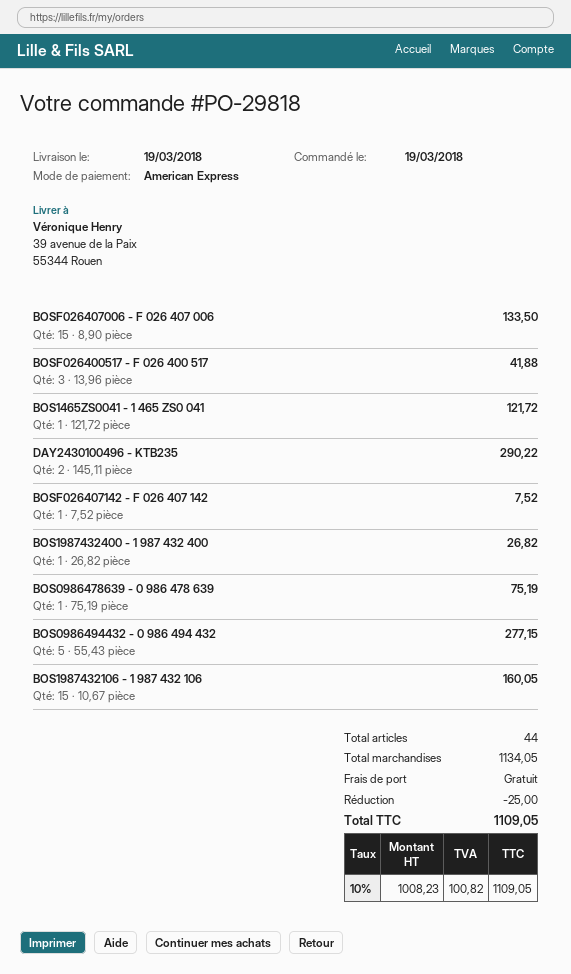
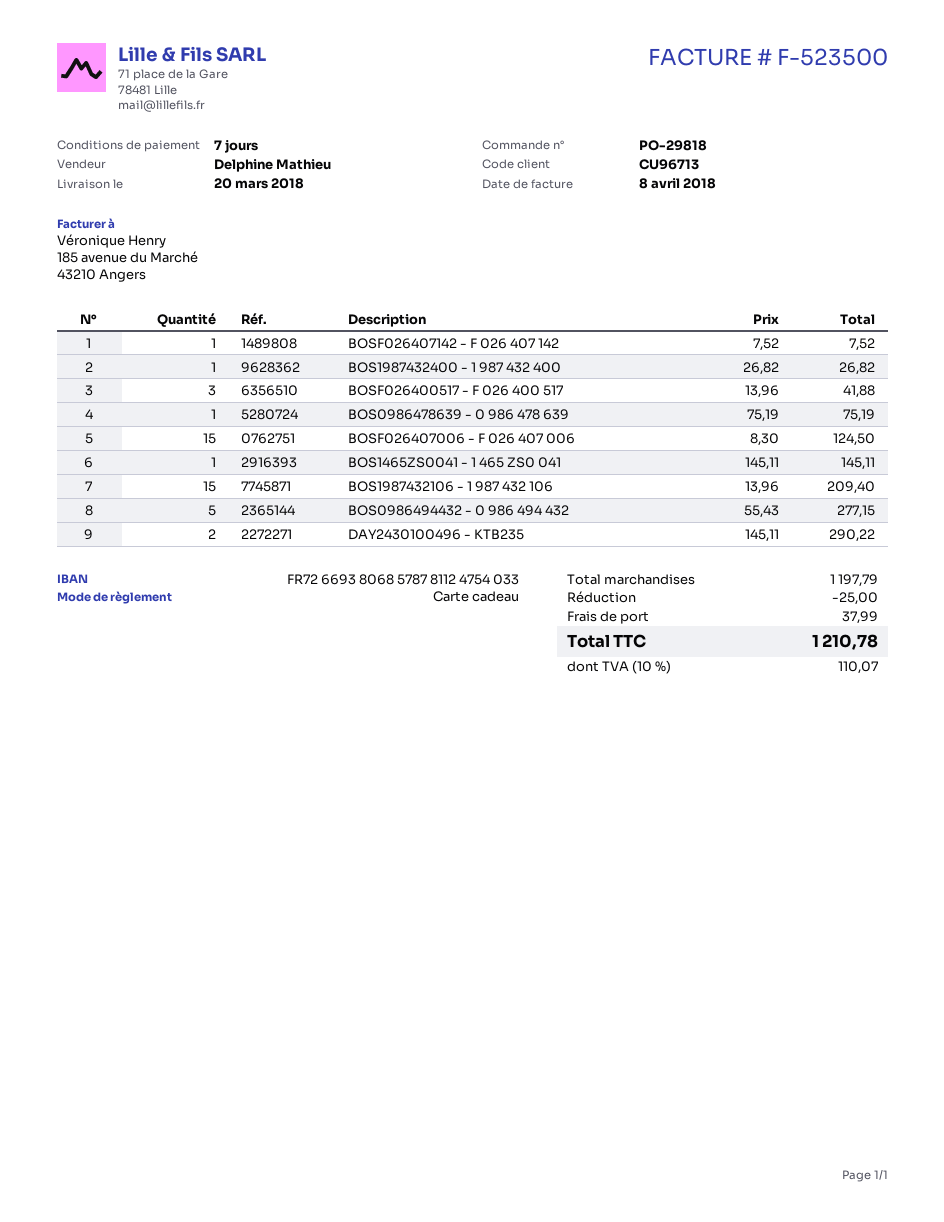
delivery date: 2018-03-19 -> 2018-03-20
payment method: American Express -> gift card
BOSF026407006 - F 026 407 006: 15 x 8.90 = 133.50 -> 15 x 8.30 = 124.50
BOS1465ZS0041 - 1 465 ZS0 041: 1 x 121.72 = 121.72 -> 1 x 145.11 = 145.11
BOS1987432106 - 1 987 432 106: 15 x 10.67 = 160.05 -> 15 x 13.96 = 209.40
subtotal: 1134.05 -> 1197.79
shipping: 0.00 -> 37.99
tax: 10% = 100.82 -> 10% = 110.07
total: 1109.05 -> 1210.78

